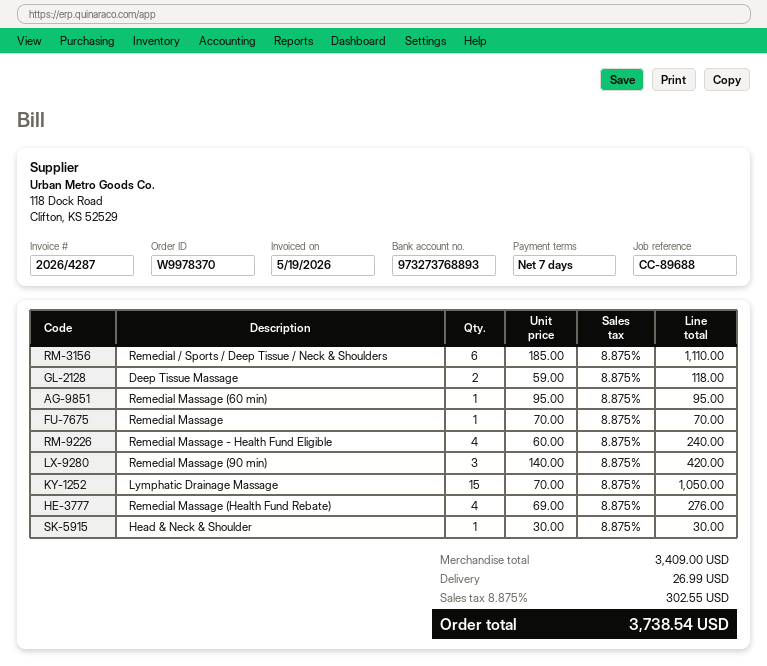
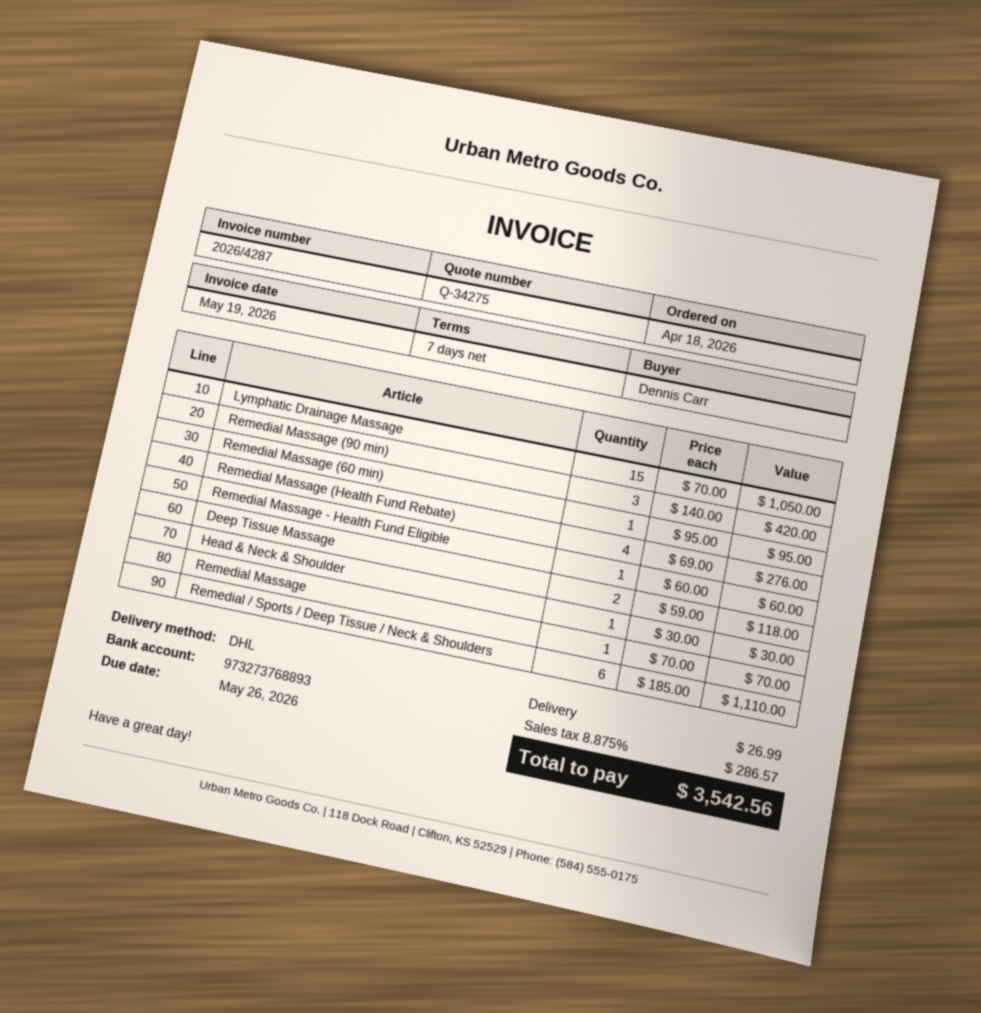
Remedial Massage - Health Fund Eligible: 4 x 60.00 = 240.00 -> 1 x 60.00 = 60.00
tax: 8.875% = 302.55 -> 8.875% = 286.57
total: 3738.54 -> 3542.56

